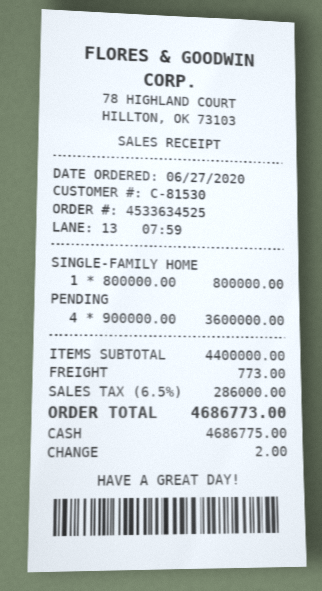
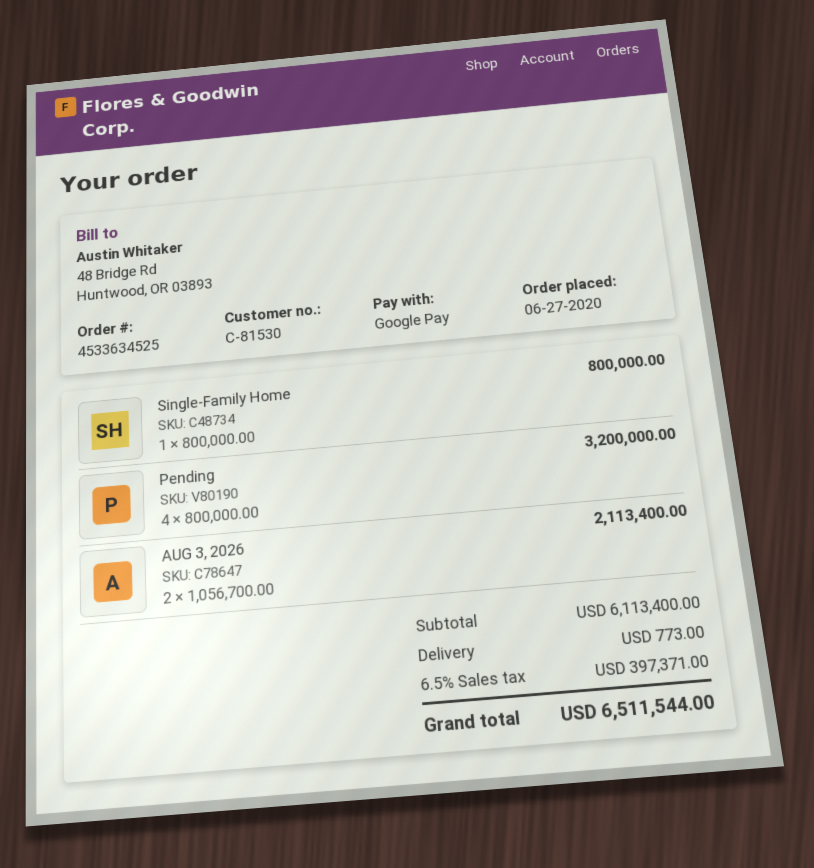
payment method: cash -> Google Pay
PENDING: 4 x 900000.00 = 3600000.00 -> 4 x 800000.00 = 3200000.00
AUG 3, 2026: none -> 2 x 1056700.00 = 2113400.00
subtotal: 4400000.00 -> 6113400.00
tax: 6.5% = 286000.00 -> 6.5% = 397371.00
total: 4686773.00 -> 6511544.00

